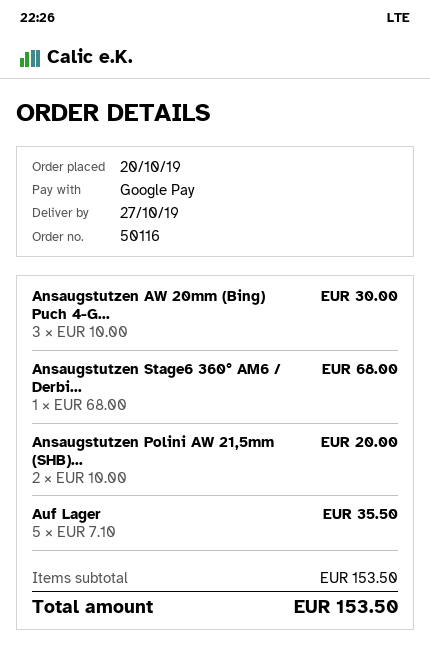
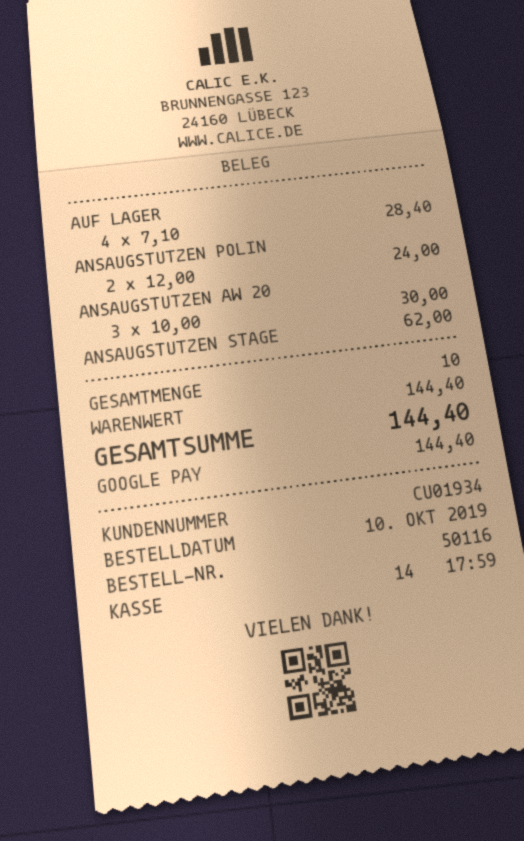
order date: 2019-10-20 -> 2019-10-10
Ansaugstutzen Stage6 360° AM6 / Derbi...: 1 x 68.00 = 68.00 -> 1 x 62.00 = 62.00
Ansaugstutzen Polini AW 21,5mm (SHB)...: 2 x 10.00 = 20.00 -> 2 x 12.00 = 24.00
Auf Lager: 5 x 7.10 = 35.50 -> 4 x 7.10 = 28.40
subtotal: 153.50 -> 144.40
total: 153.50 -> 144.40

